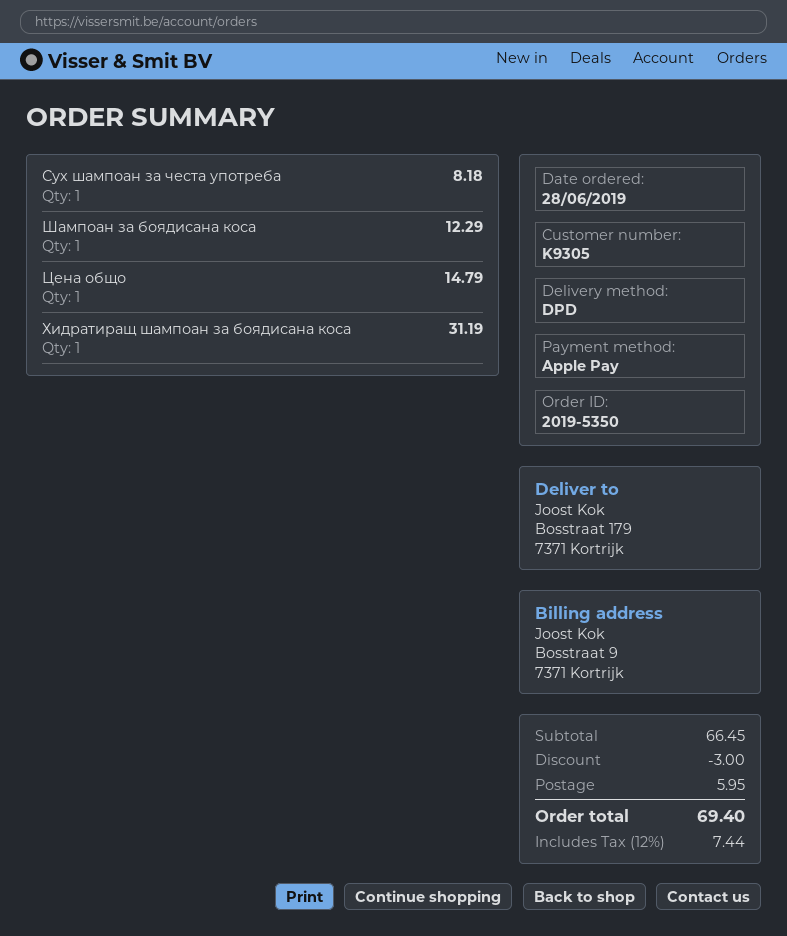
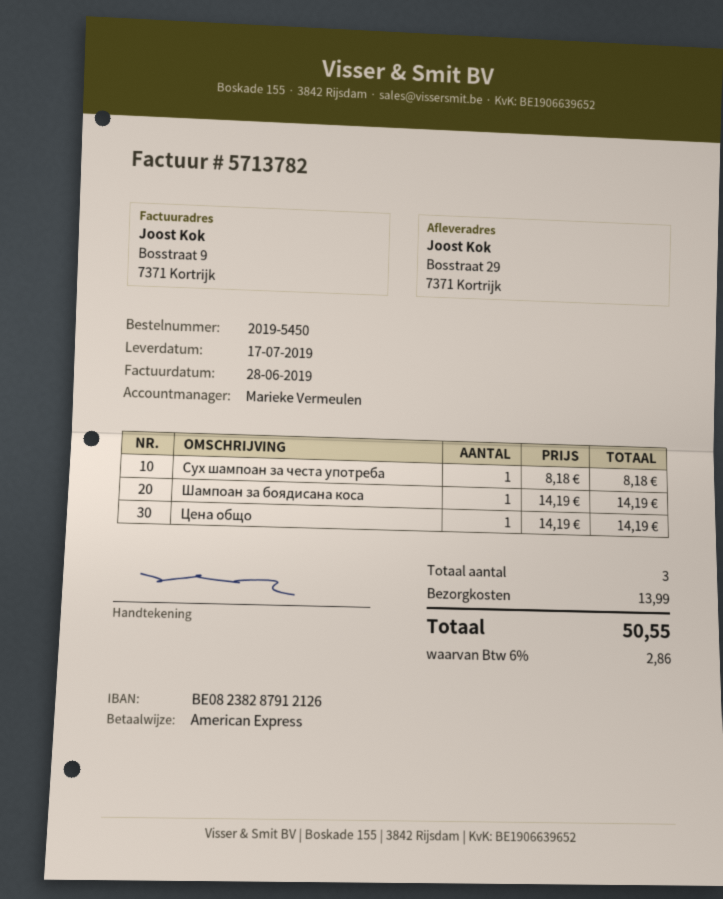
order number: 2019-5350 -> 2019-5450
payment method: Apple Pay -> American Express
ship to: Bosstraat 179, 7371 Kortrijk -> Bosstraat 29, 7371 Kortrijk
Шампоан за боядисана коса: 1 for 12.29 -> 1 for 14.19
Цена общо: 1 for 14.79 -> 1 for 14.19
Хидратиращ шампоан за боядисана коса: 1 for 31.19 -> none
discount: 3.00 -> none
shipping: 5.95 -> 13.99
tax: 12% = 7.44 -> 6% = 2.86
total: 69.40 -> 50.55

